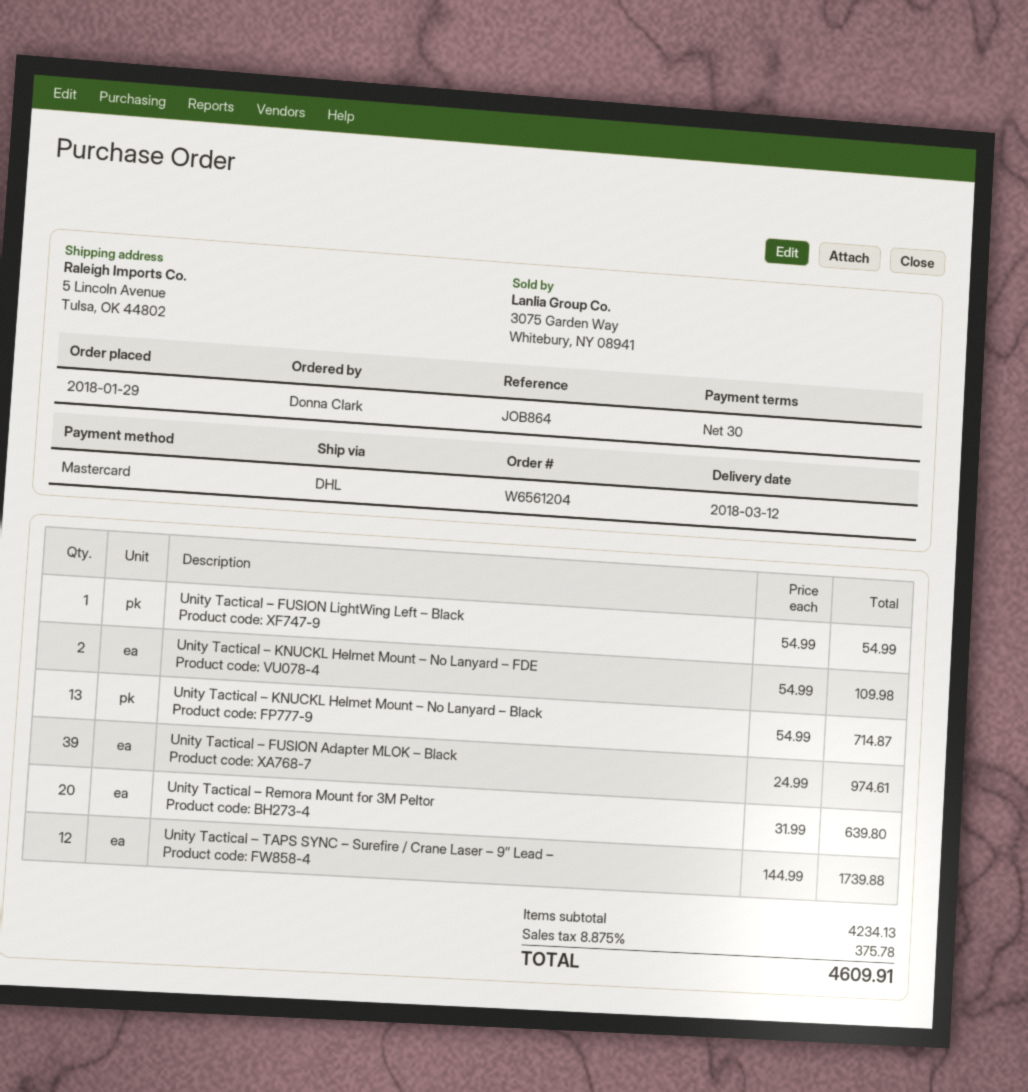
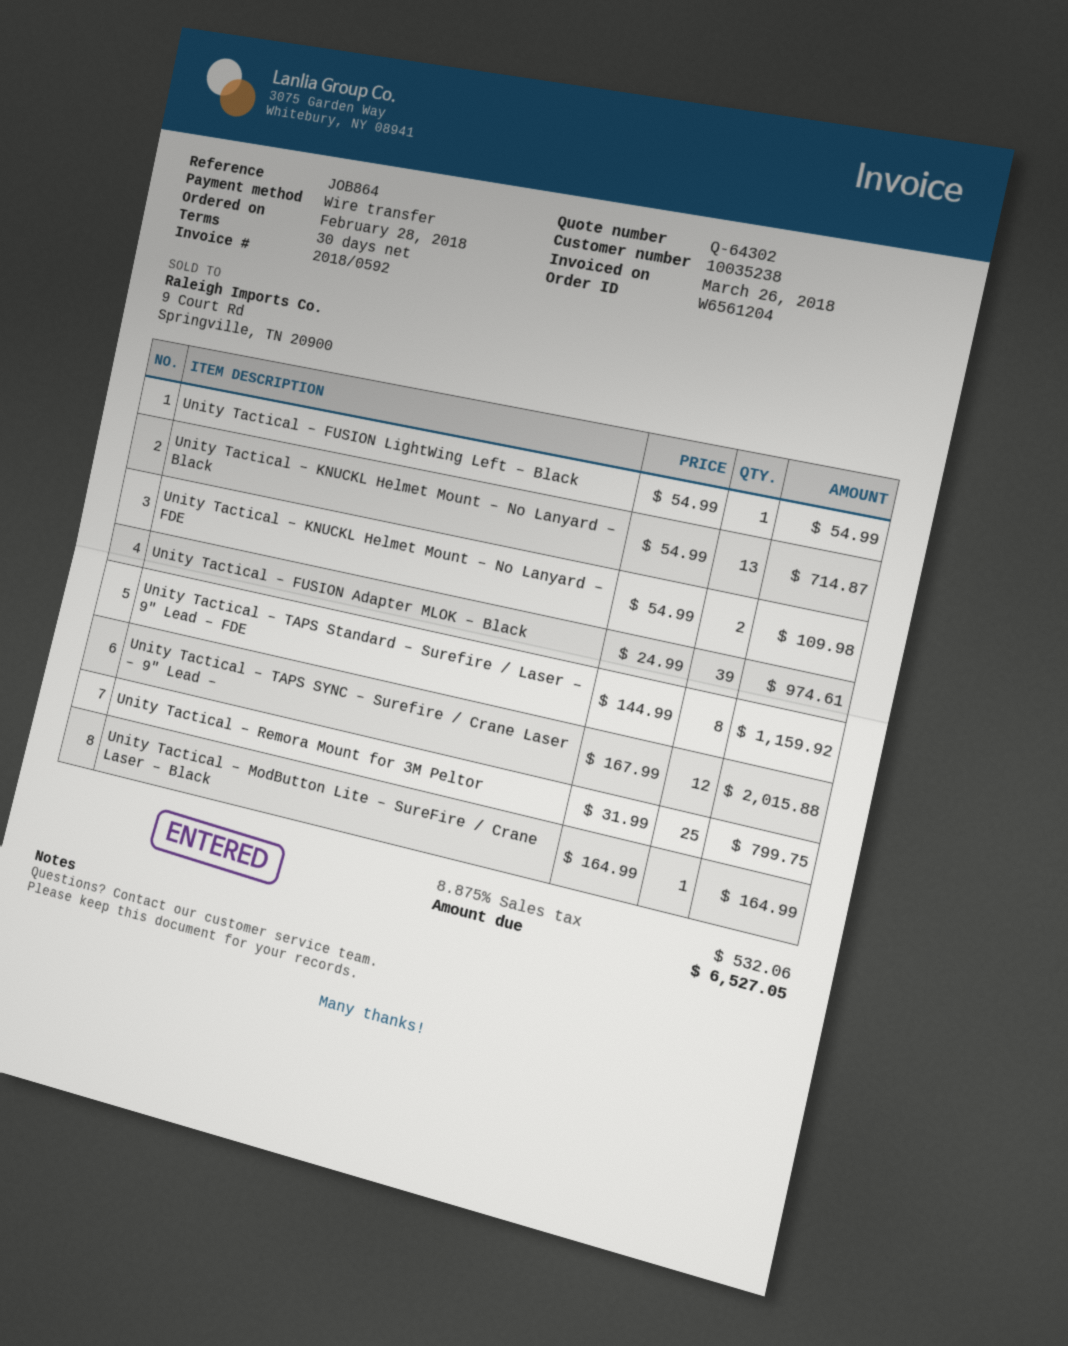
order date: 2018-01-29 -> 2018-02-28
payment method: Mastercard -> bank transfer
Unity Tactical – Remora Mount for 3M Peltor: 20 x 31.99 = 639.80 -> 25 x 31.99 = 799.75
Unity Tactical – TAPS SYNC – Surefire / Crane Laser – 9″ Lead –: 12 x 144.99 = 1739.88 -> 12 x 167.99 = 2015.88
Unity Tactical – TAPS Standard – Surefire / Laser – 9″ Lead – FDE: none -> 8 x 144.99 = 1159.92
Unity Tactical – ModButton Lite – SureFire / Crane Laser – Black: none -> 1 x 164.99 = 164.99
tax: 8.875% = 375.78 -> 8.875% = 532.06
total: 4609.91 -> 6527.05

